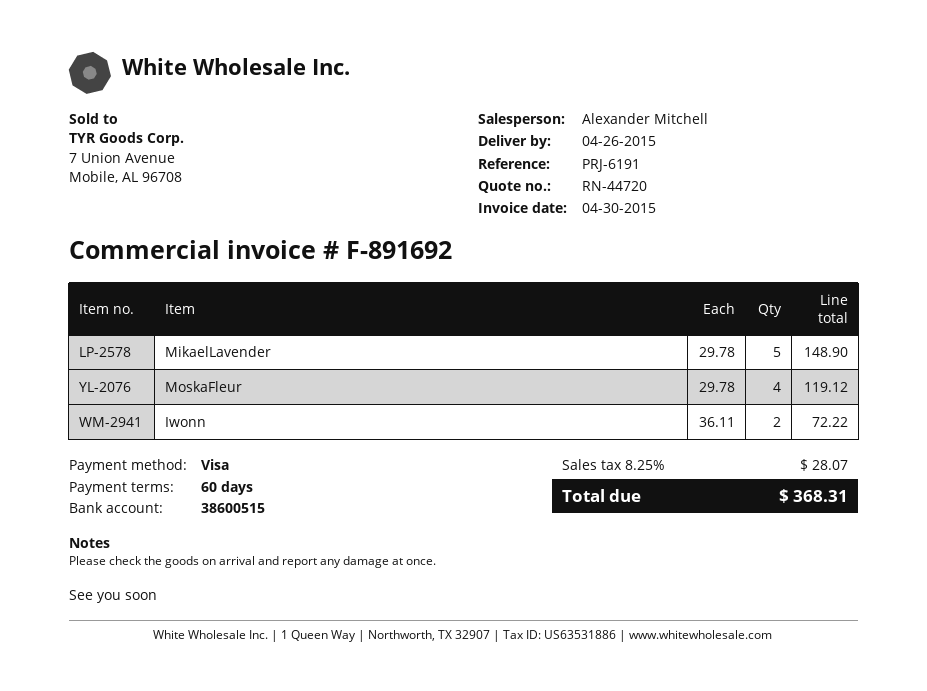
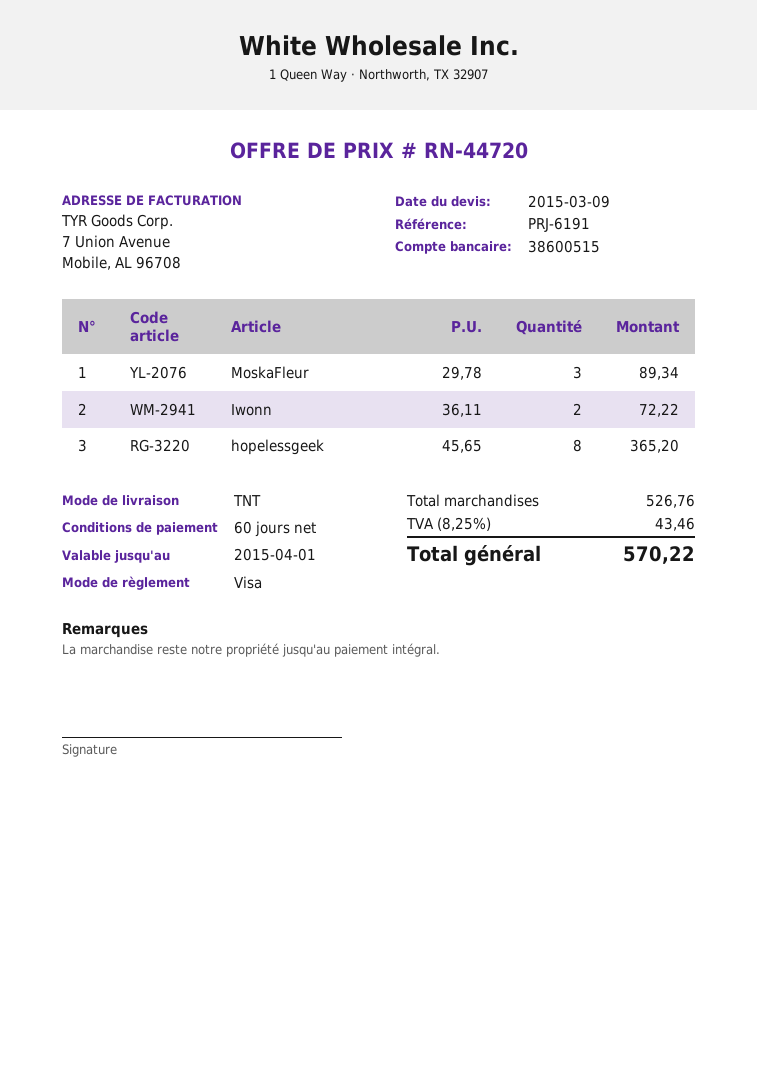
MikaelLavender: 5 x 29.78 = 148.90 -> none
MoskaFleur: 4 x 29.78 = 119.12 -> 3 x 29.78 = 89.34
hopelessgeek: none -> 8 x 45.65 = 365.20
tax: 8.25% = 28.07 -> 8.25% = 43.46
total: 368.31 -> 570.22

